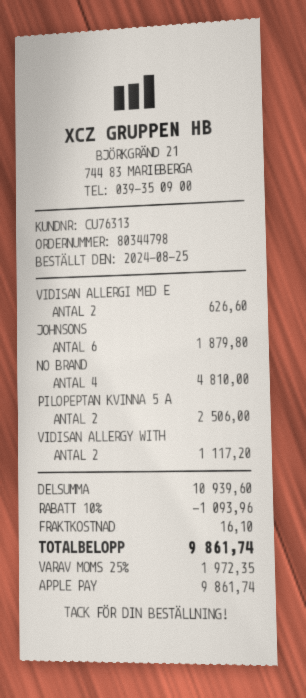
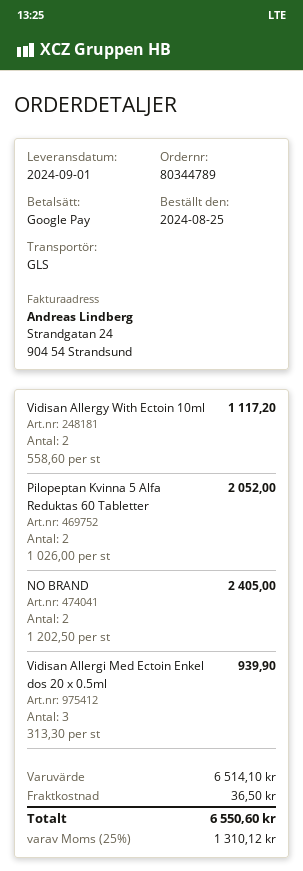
order number: 80344798 -> 80344789
payment method: Apple Pay -> Google Pay
VIDISAN ALLERGI MED E: 2 for 626.60 -> 3 for 939.90
JOHNSONS: 6 for 1879.80 -> none
NO BRAND: 4 for 4810.00 -> 2 for 2405.00
PILOPEPTAN KVINNA 5 A: 2 for 2506.00 -> 2 for 2052.00
subtotal: 10939.60 -> 6514.10
discount: 10% = 1093.96 -> none
shipping: 16.10 -> 36.50
tax: 25% = 1972.35 -> 25% = 1310.12
total: 9861.74 -> 6550.60

